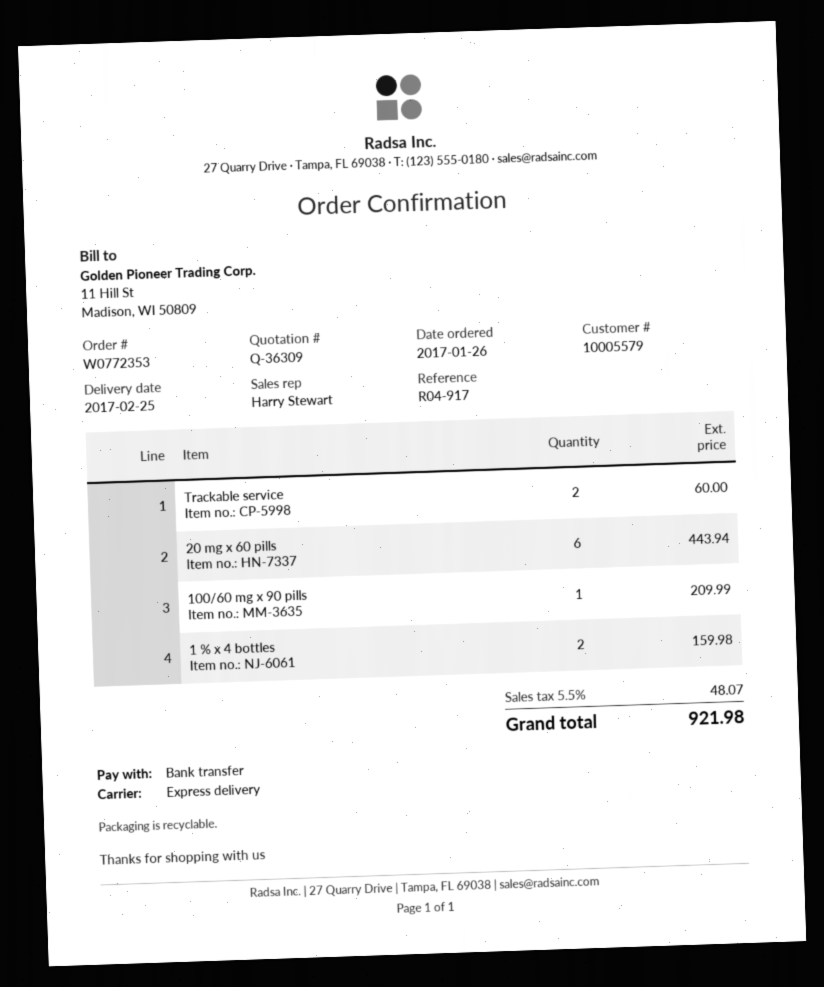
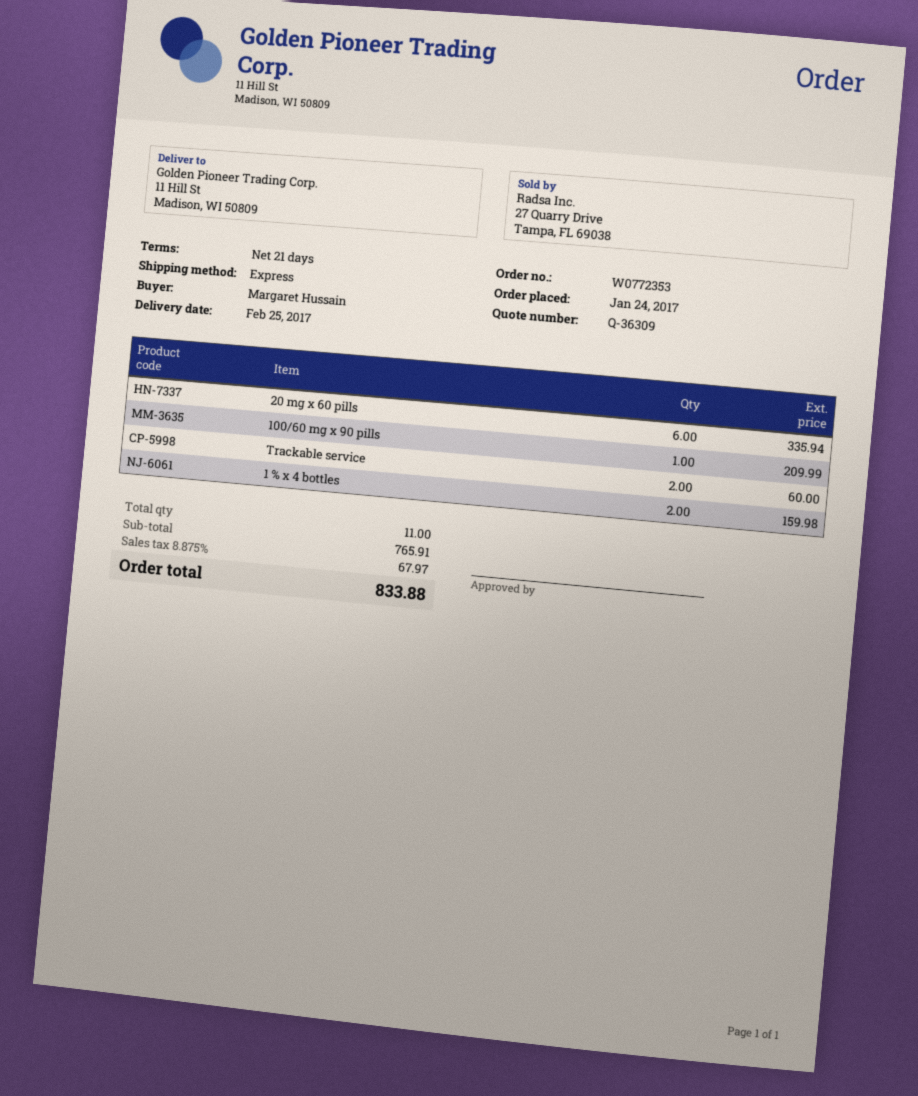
order date: 2017-01-26 -> 2017-01-24
20 mg x 60 pills: 6 for 443.94 -> 6 for 335.94
tax: 5.5% = 48.07 -> 8.875% = 67.97
total: 921.98 -> 833.88

